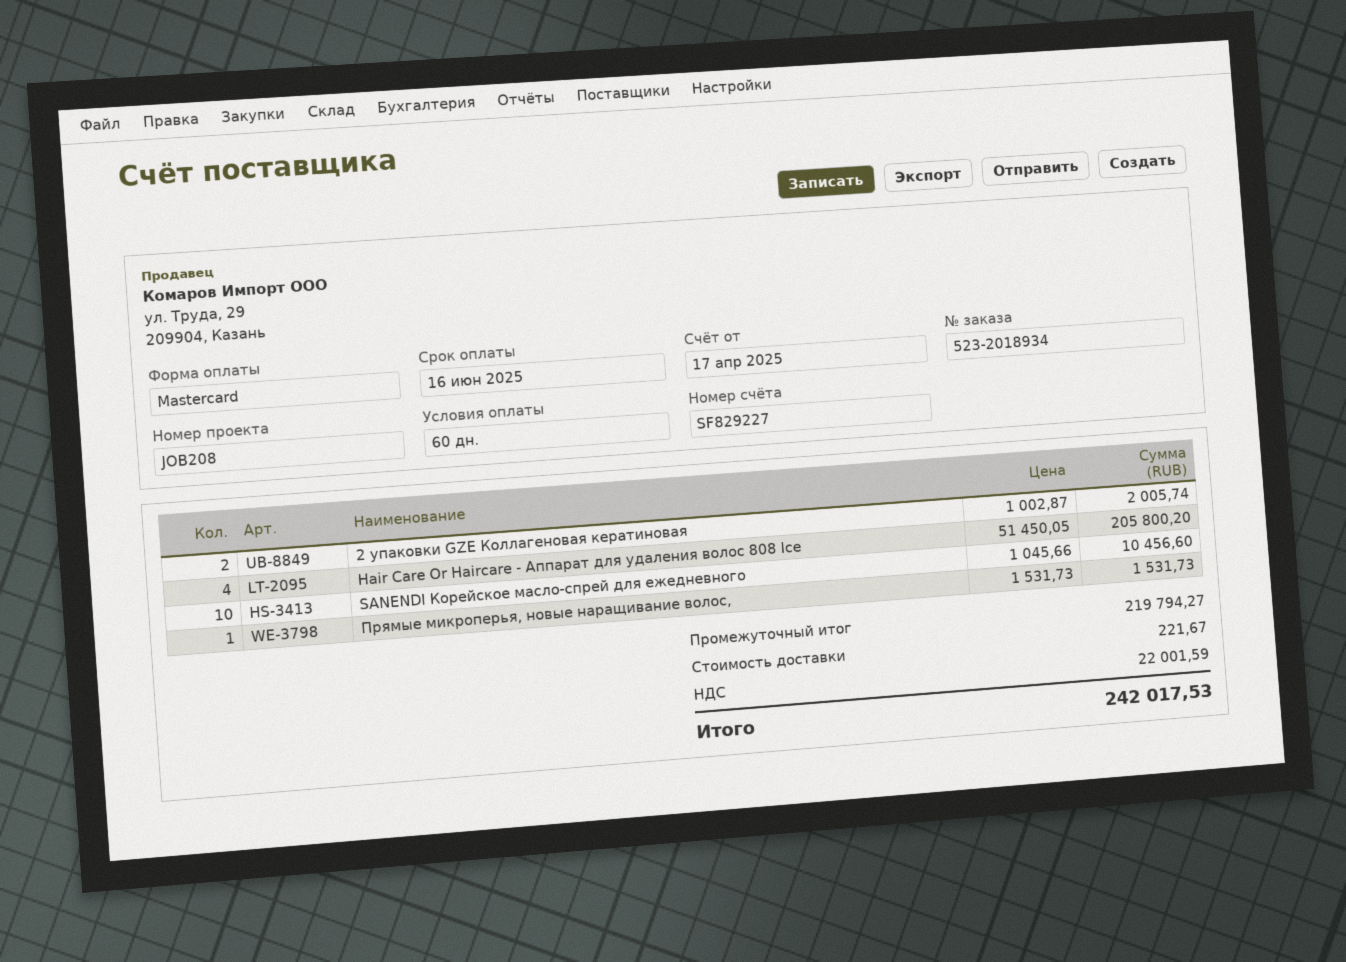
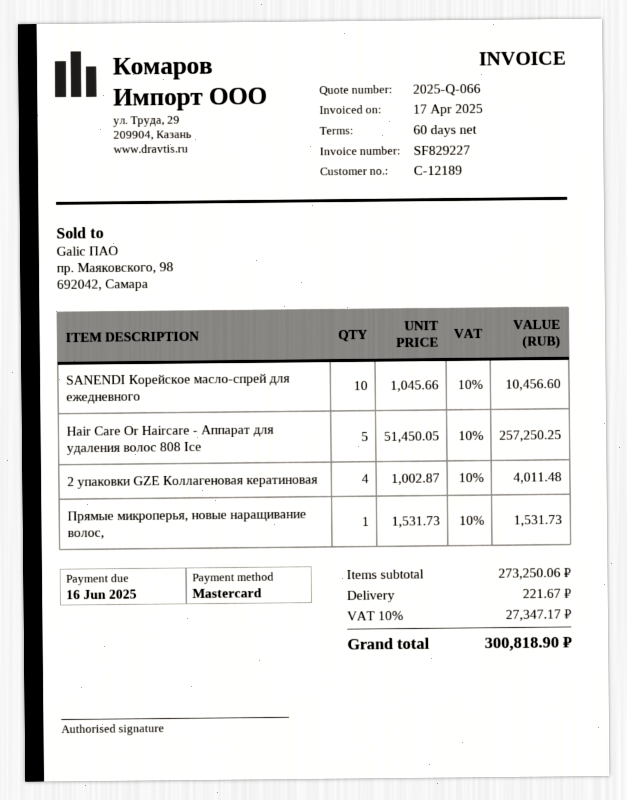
2 упаковки GZE Коллагеновая кератиновая: 2 x 1002.87 = 2005.74 -> 4 x 1002.87 = 4011.48
Hair Care Or Haircare - Аппарат для удаления волос 808 Ice: 4 x 51450.05 = 205800.20 -> 5 x 51450.05 = 257250.25
subtotal: 219794.27 -> 273250.06
tax: 22001.59 -> 27347.17
total: 242017.53 -> 300818.90

